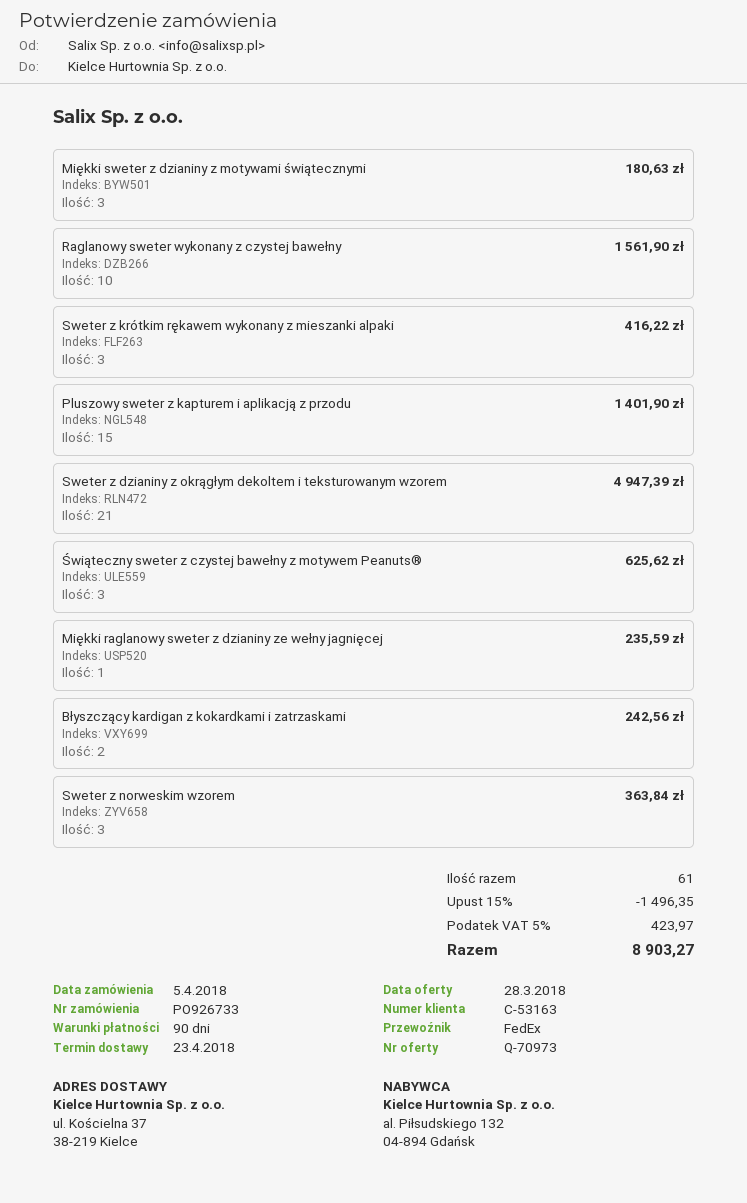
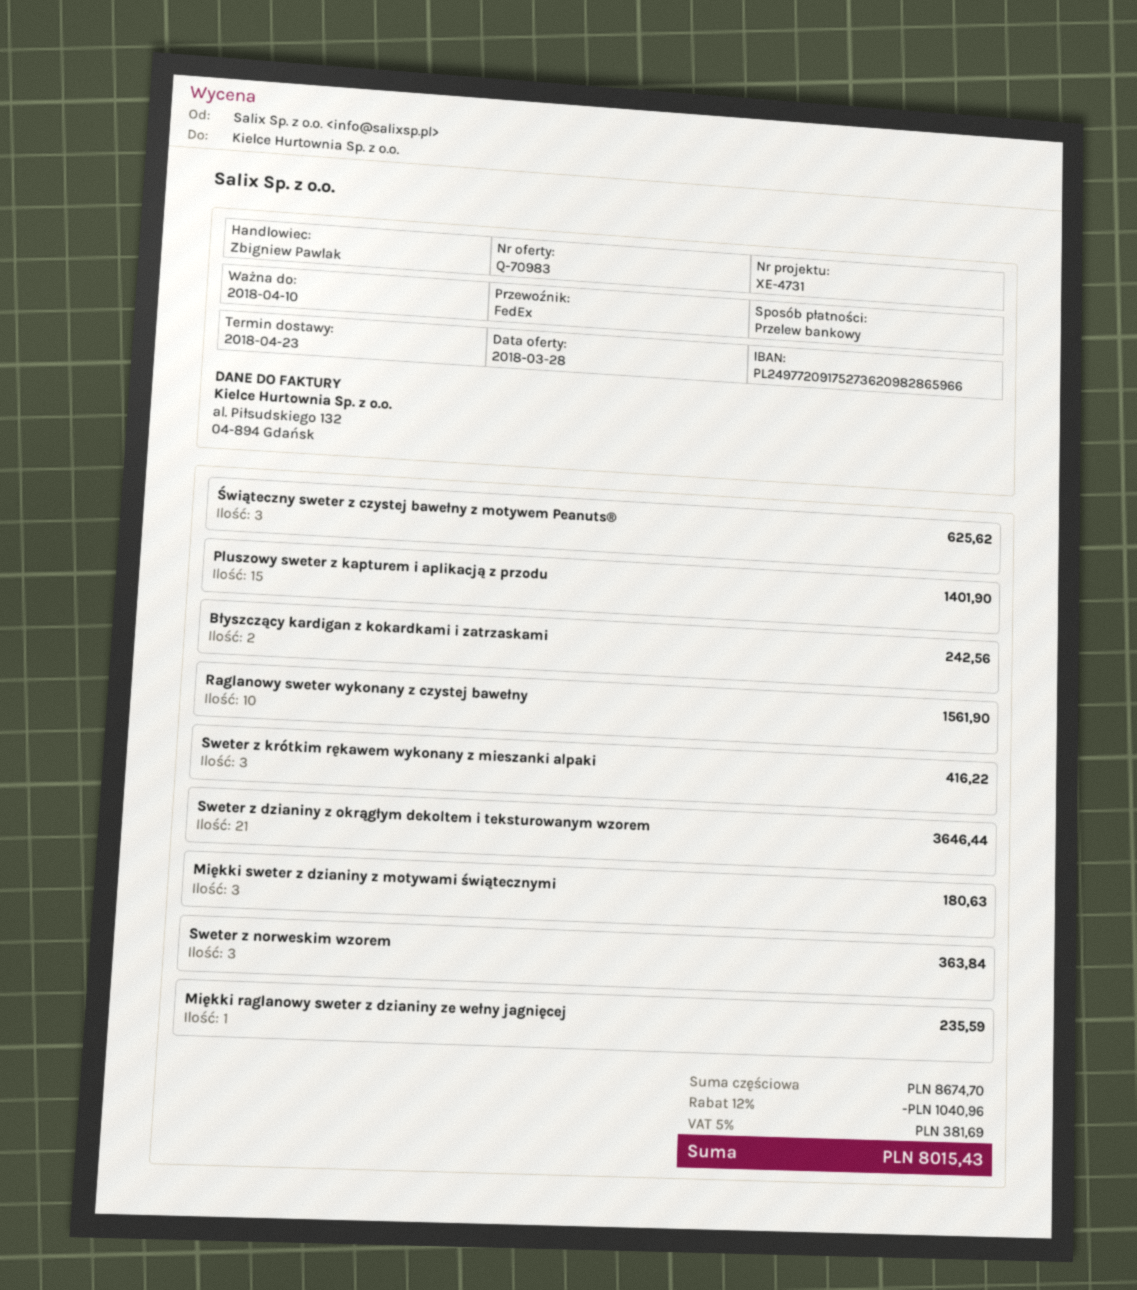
quote number: Q-70973 -> Q-70983
Sweter z dzianiny z okrągłym dekoltem i teksturowanym wzorem: 21 for 4947.39 -> 21 for 3646.44
discount: 15% = 1496.35 -> 12% = 1040.96
tax: 5% = 423.97 -> 5% = 381.69
total: 8903.27 -> 8015.43

